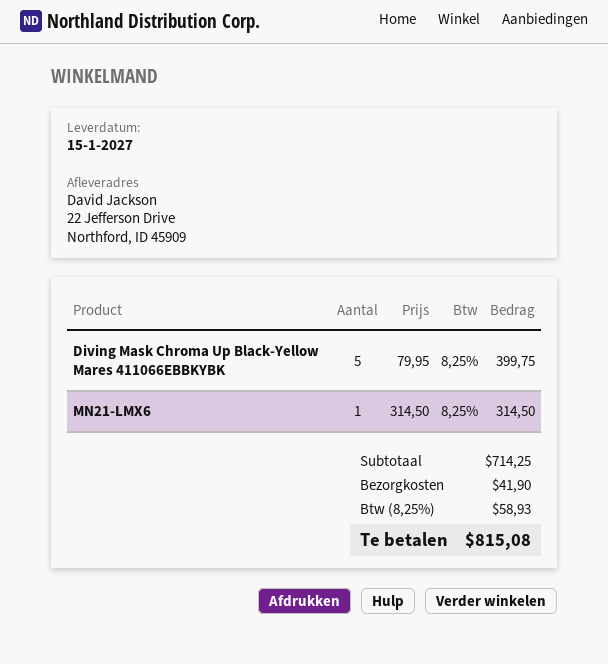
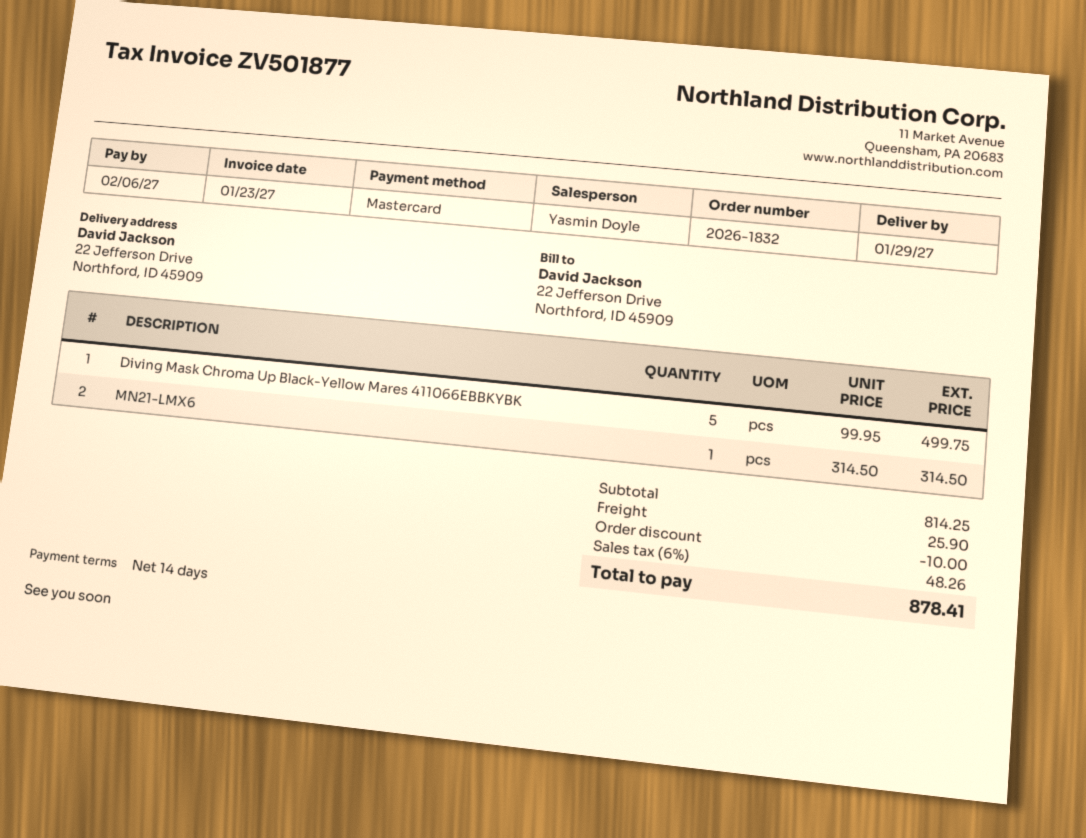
delivery date: 2027-01-15 -> 2027-01-29
Diving Mask Chroma Up Black-Yellow Mares 411066EBBKYBK: 5 x 79.95 = 399.75 -> 5 x 99.95 = 499.75
subtotal: 714.25 -> 814.25
discount: none -> 10.00
shipping: 41.90 -> 25.90
tax: 8.25% = 58.93 -> 6% = 48.26
total: 815.08 -> 878.41

